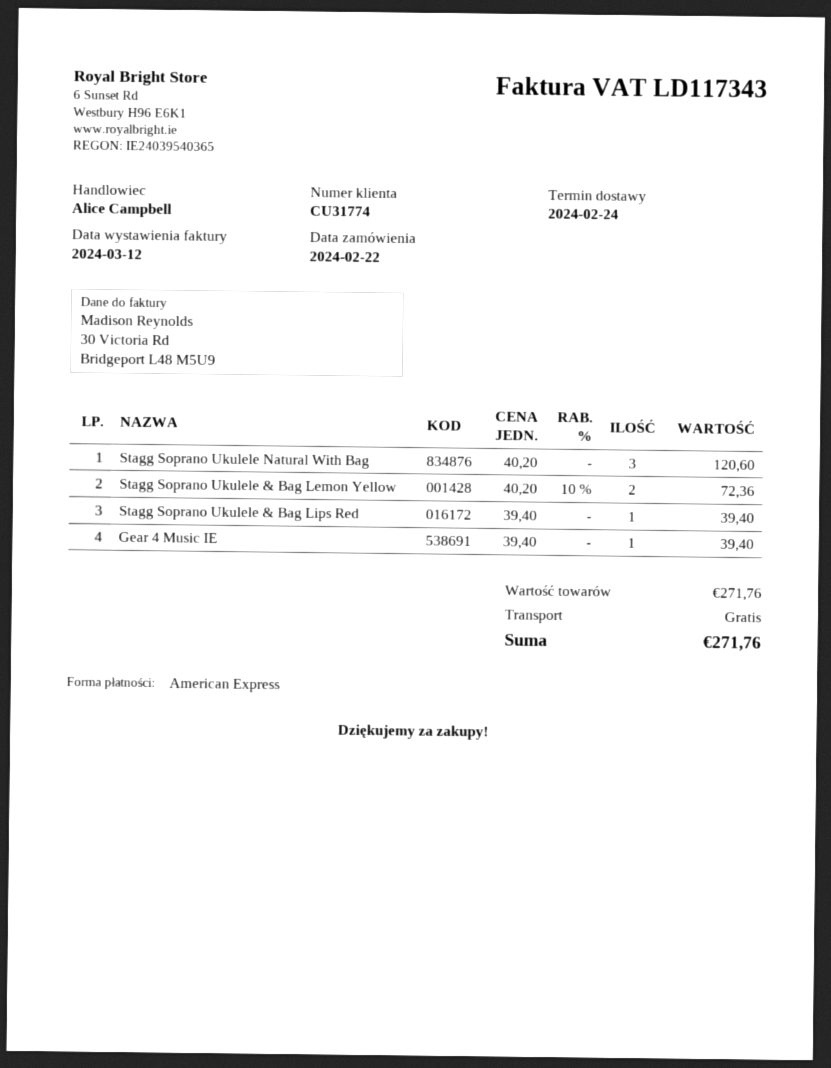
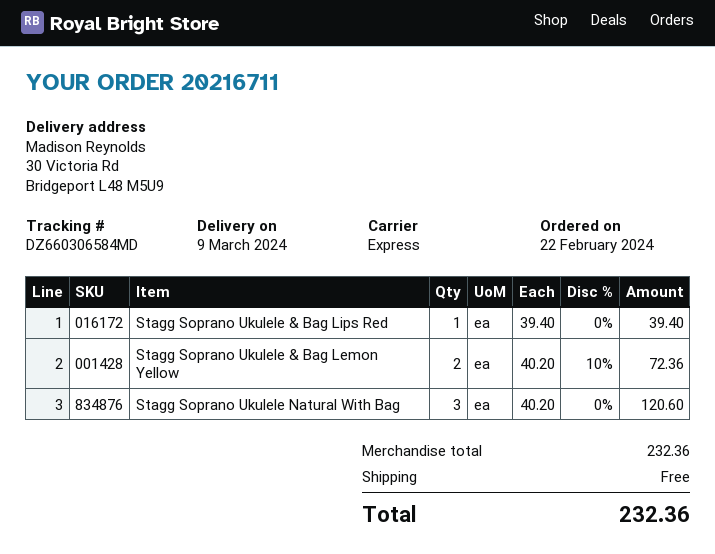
delivery date: 2024-02-24 -> 2024-03-09
Gear 4 Music IE: 1 x 39.40 = 39.40 -> none
subtotal: 271.76 -> 232.36
total: 271.76 -> 232.36

